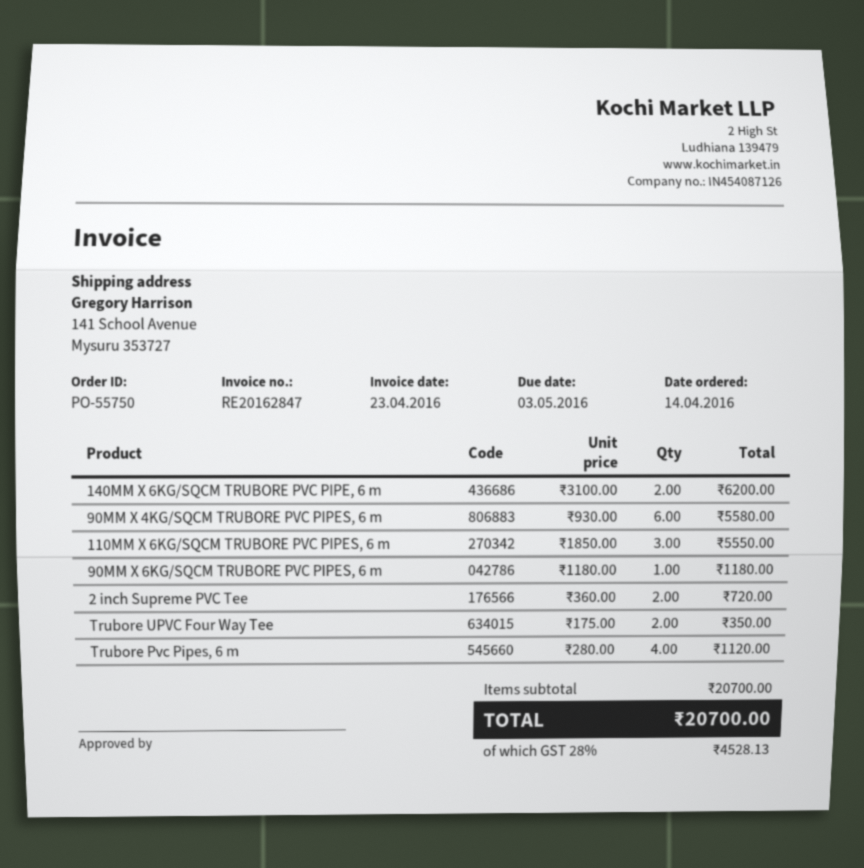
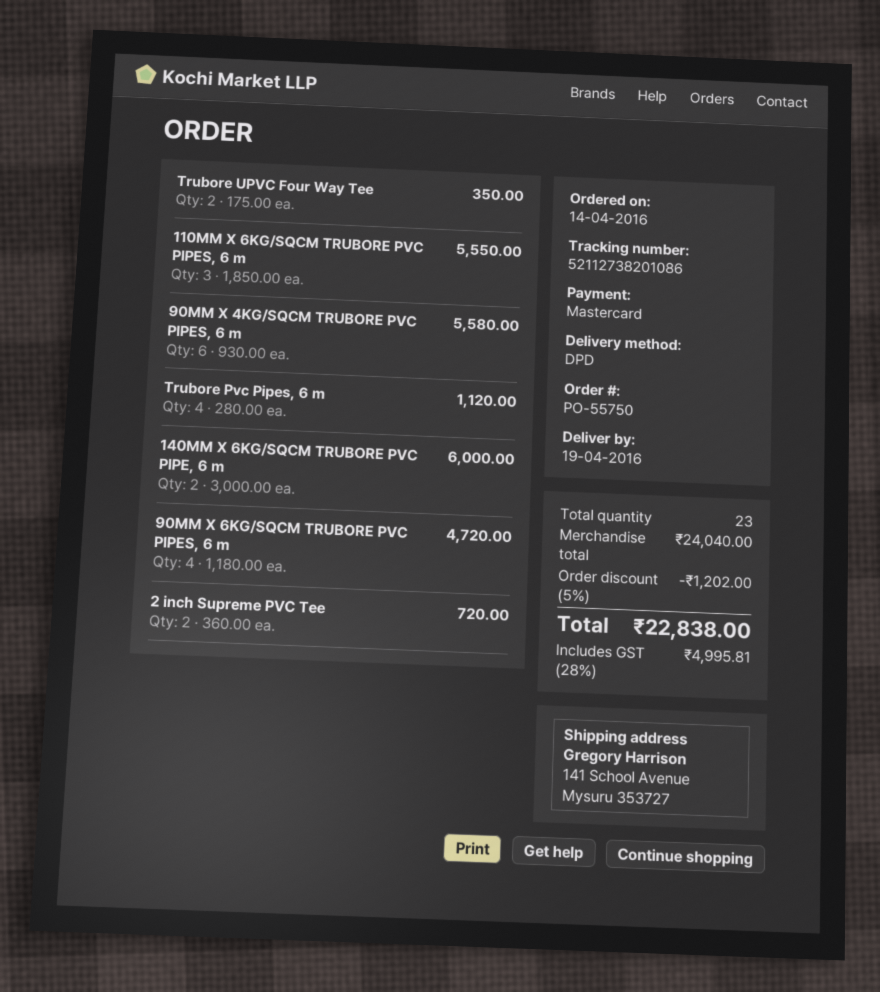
140MM X 6KG/SQCM TRUBORE PVC PIPE, 6 m: 2 x 3100.00 = 6200.00 -> 2 x 3000.00 = 6000.00
90MM X 6KG/SQCM TRUBORE PVC PIPES, 6 m: 1 x 1180.00 = 1180.00 -> 4 x 1180.00 = 4720.00
subtotal: 20700.00 -> 24040.00
discount: none -> 5% = 1202.00
tax: 28% = 4528.13 -> 28% = 4995.81
total: 20700.00 -> 22838.00

